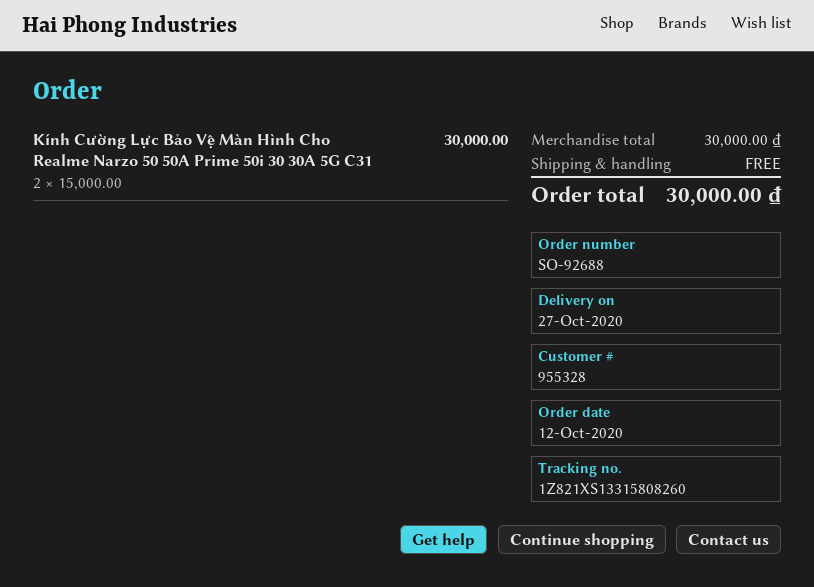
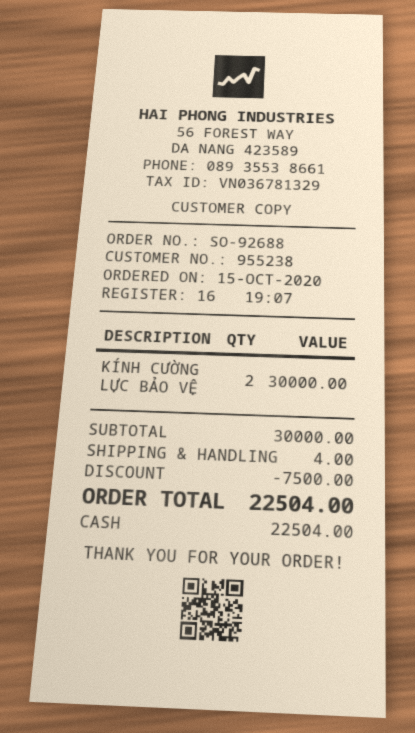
order date: 2020-10-12 -> 2020-10-15
customer number: 955328 -> 955238
discount: none -> 7500.00
shipping: 0.00 -> 4.00
total: 30000.00 -> 22504.00

